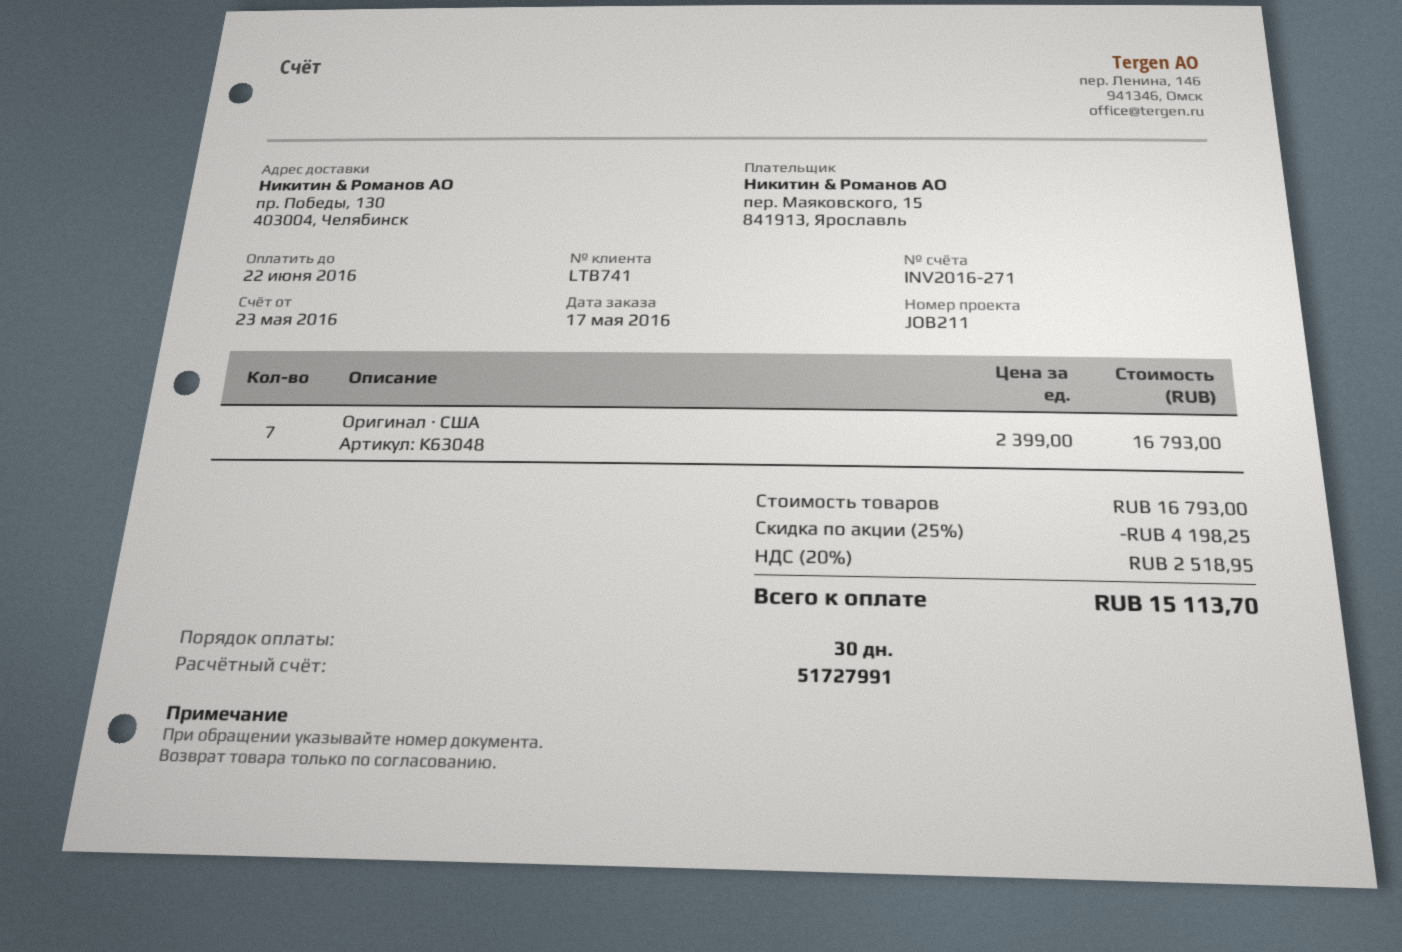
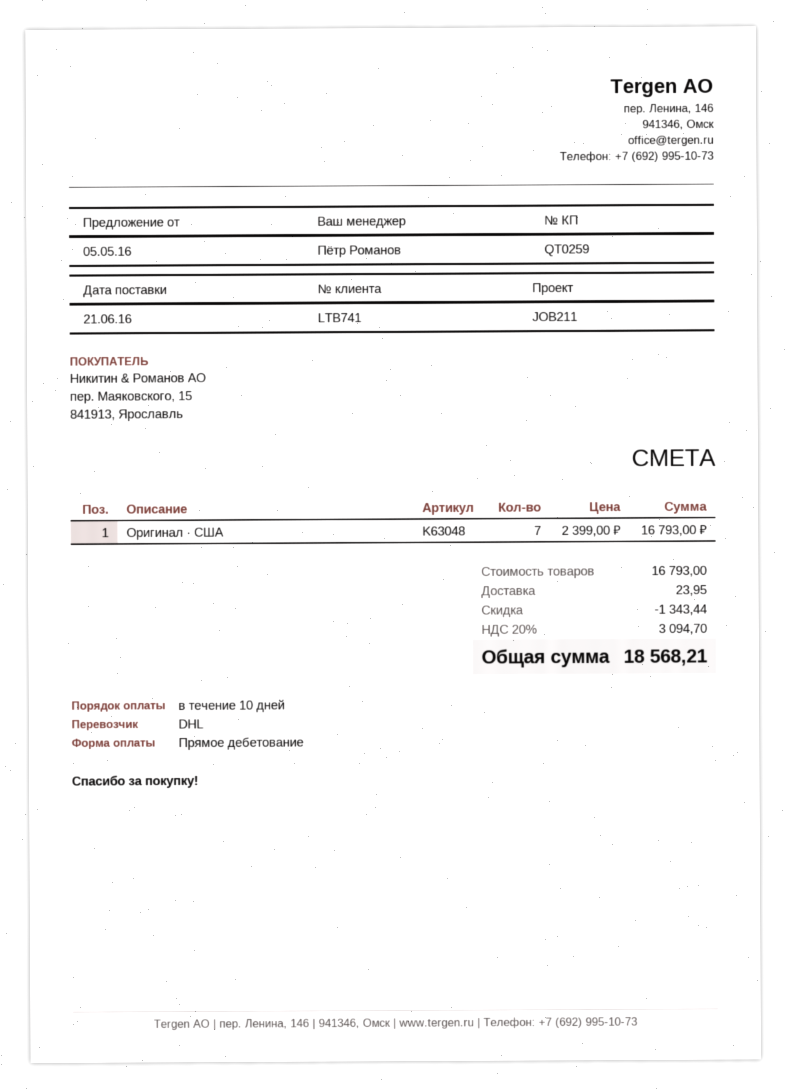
payment terms: 30 days -> 10 days
discount: 4198.25 -> 1343.44
shipping: none -> 23.95
tax: 20% = 2518.95 -> 20% = 3094.70
total: 15113.70 -> 18568.21

